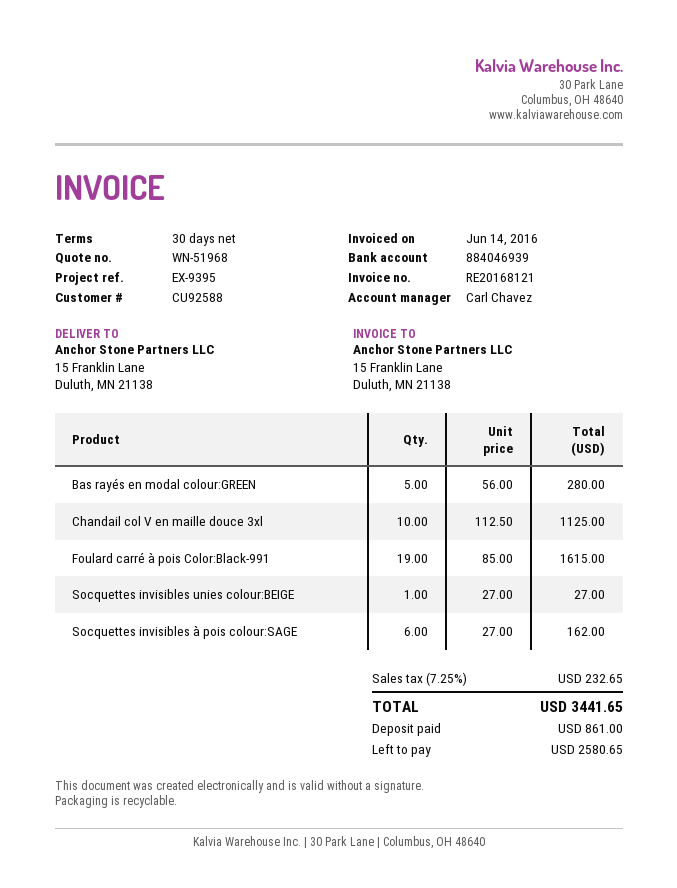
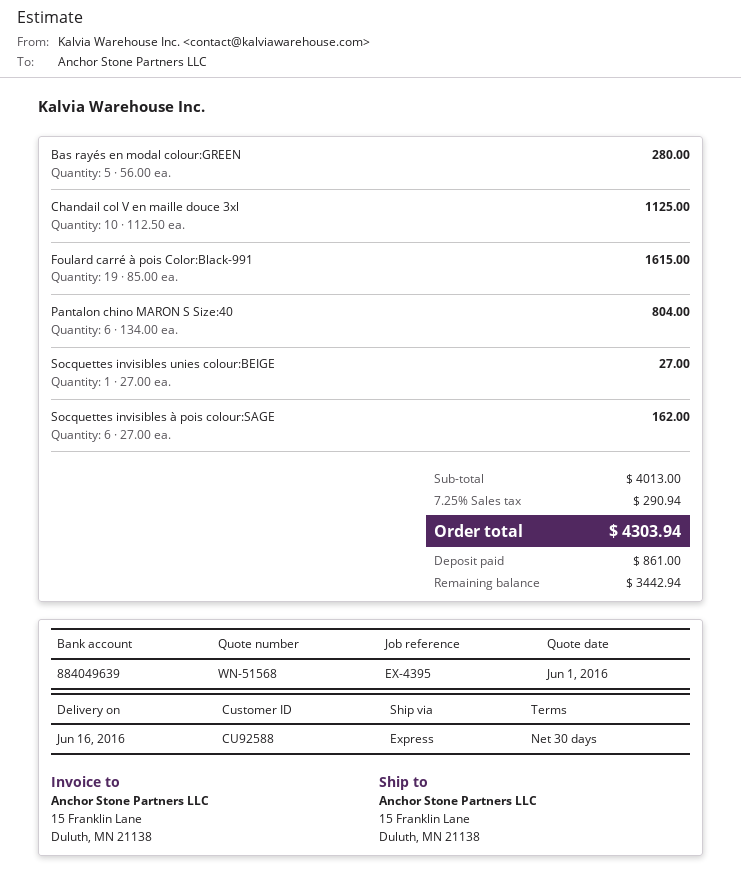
quote number: WN-51968 -> WN-51568
reference: EX-9395 -> EX-4395
bank account: 884046939 -> 884049639
Pantalon chino MARON S Size:40: none -> 6 x 134.00 = 804.00
tax: 7.25% = 232.65 -> 7.25% = 290.94
total: 3441.65 -> 4303.94
balance: 2580.65 -> 3442.94

